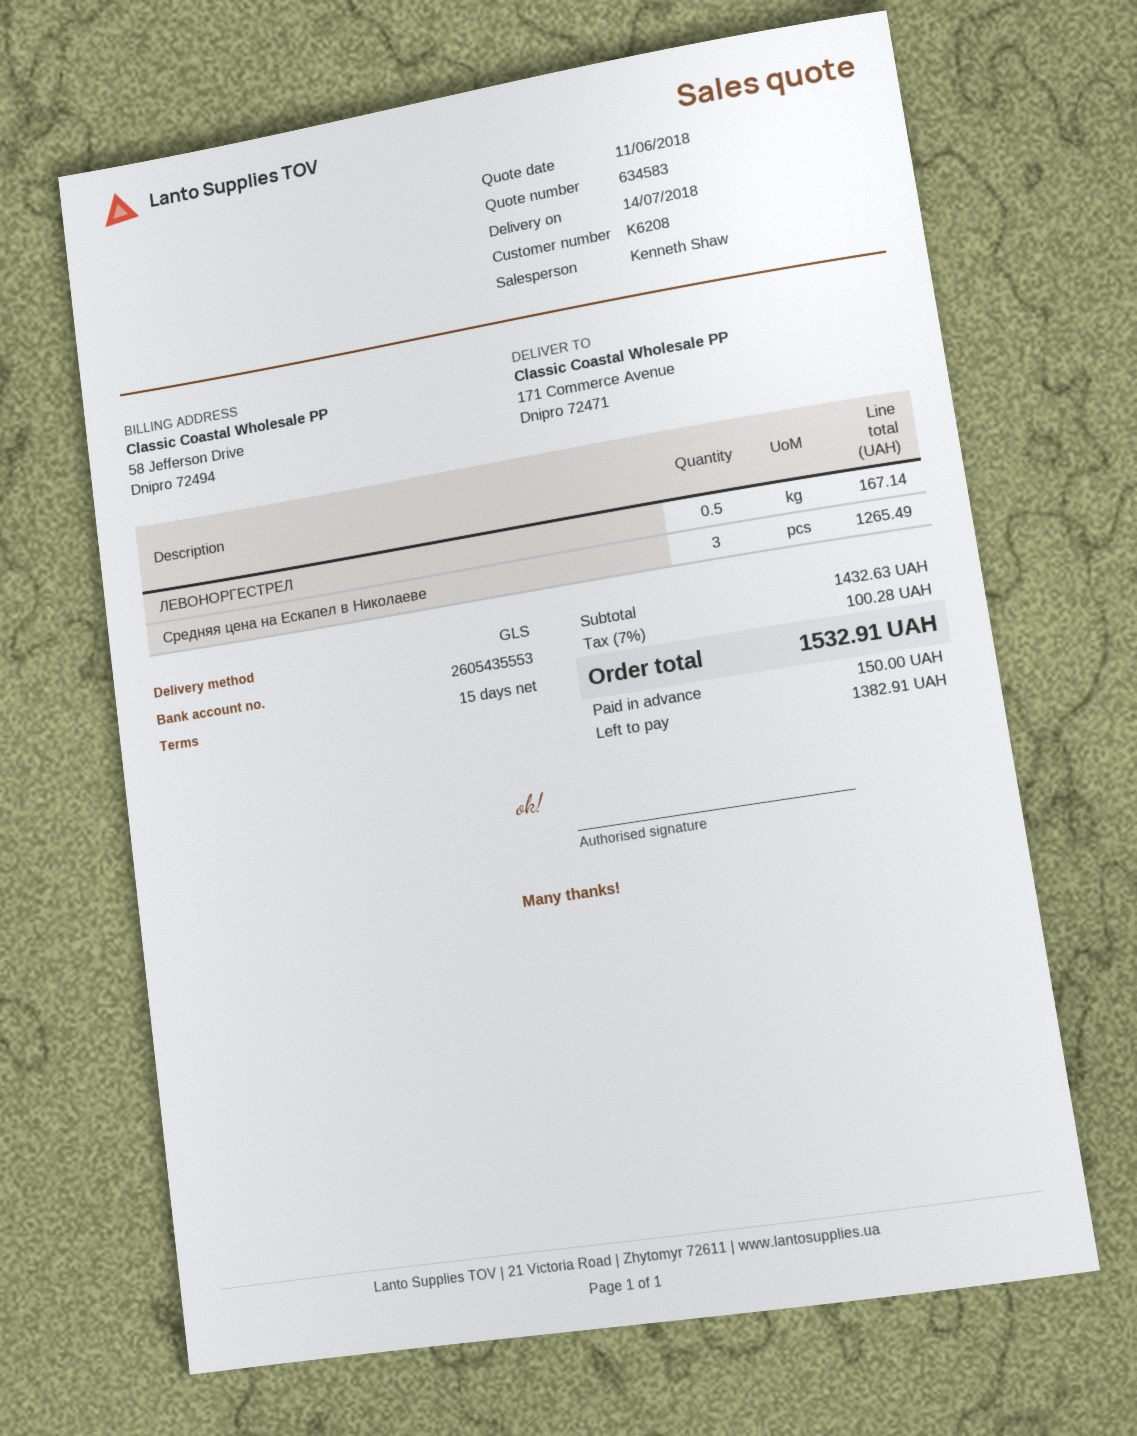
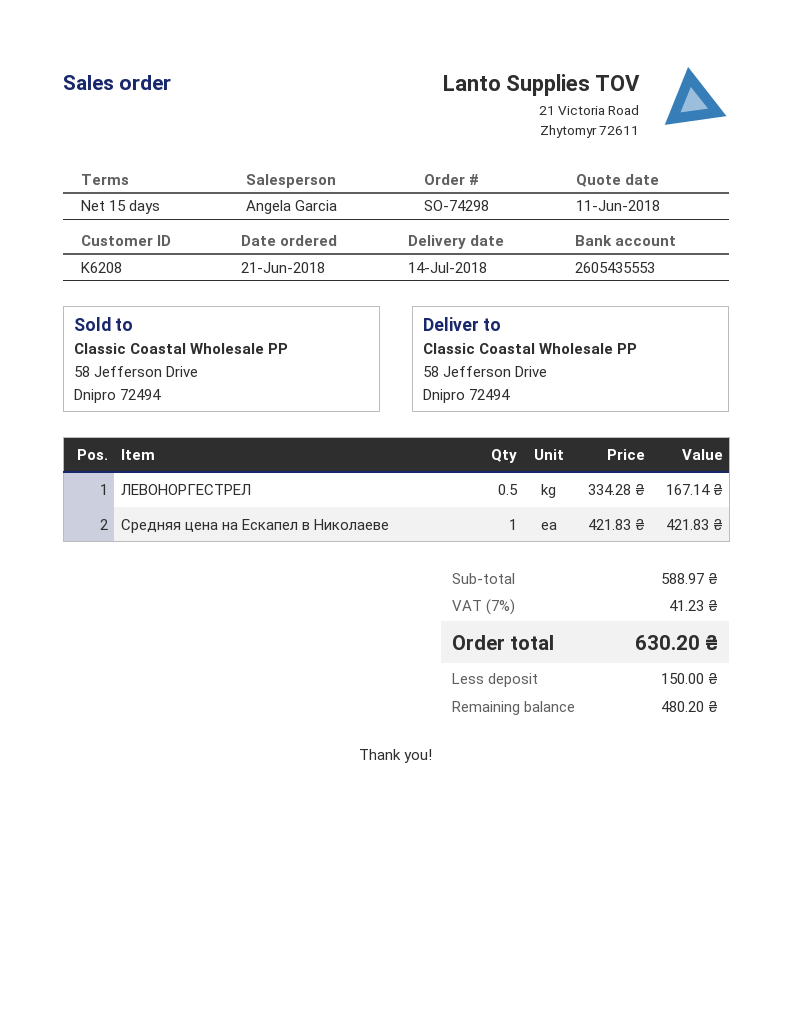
sales rep: Kenneth Shaw -> Angela Garcia
ship to: 171 Commerce Avenue, Dnipro 72471 -> 58 Jefferson Drive, Dnipro 72494
Средняя цена на Ескапел в Николаеве: 3 for 1265.49 -> 1 for 421.83
subtotal: 1432.63 -> 588.97
tax: 7% = 100.28 -> 7% = 41.23
total: 1532.91 -> 630.20
balance: 1382.91 -> 480.20

